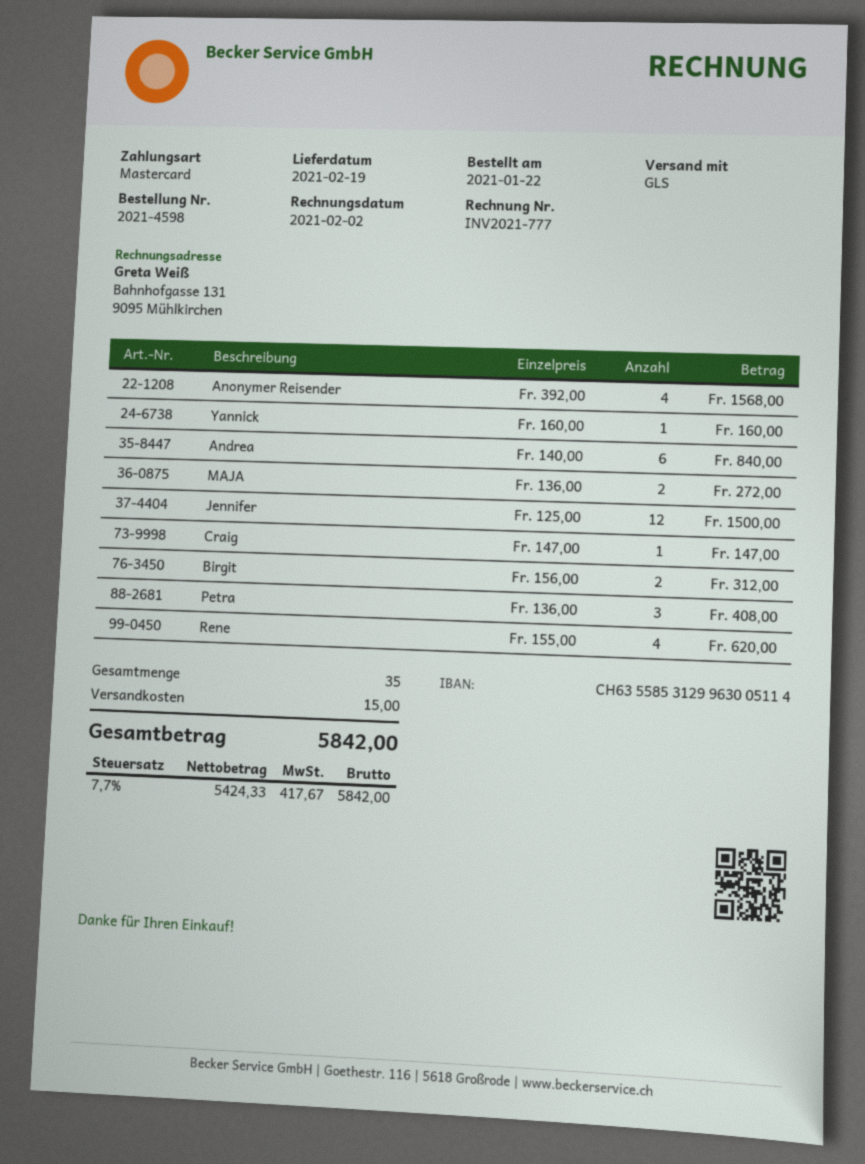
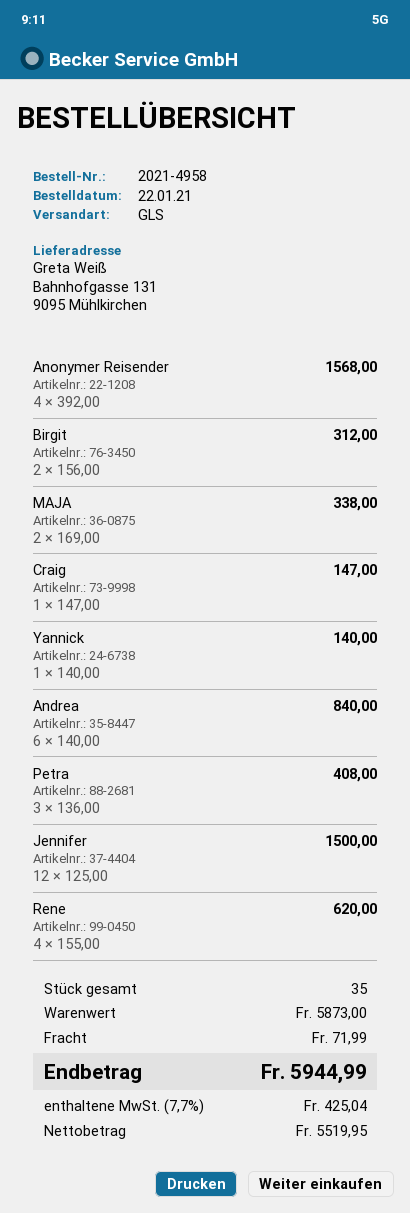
order number: 2021-4598 -> 2021-4958
Yannick: 1 x 160.00 = 160.00 -> 1 x 140.00 = 140.00
MAJA: 2 x 136.00 = 272.00 -> 2 x 169.00 = 338.00
shipping: 15.00 -> 71.99
net: 5424.33 -> 5519.95
tax: 7.7% = 417.67 -> 7.7% = 425.04
total: 5842.00 -> 5944.99

